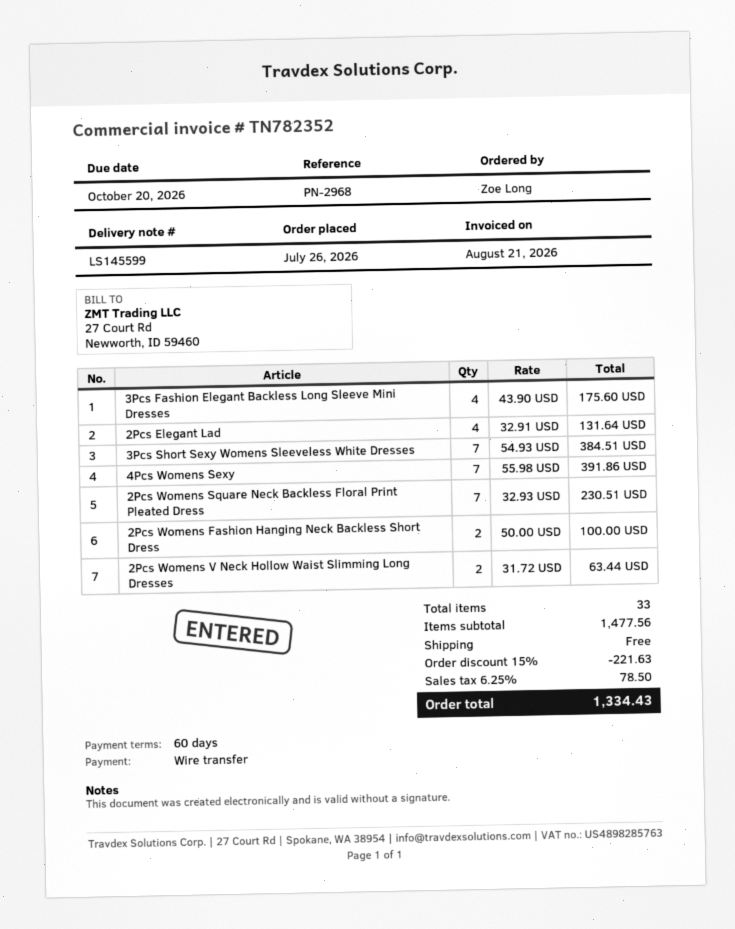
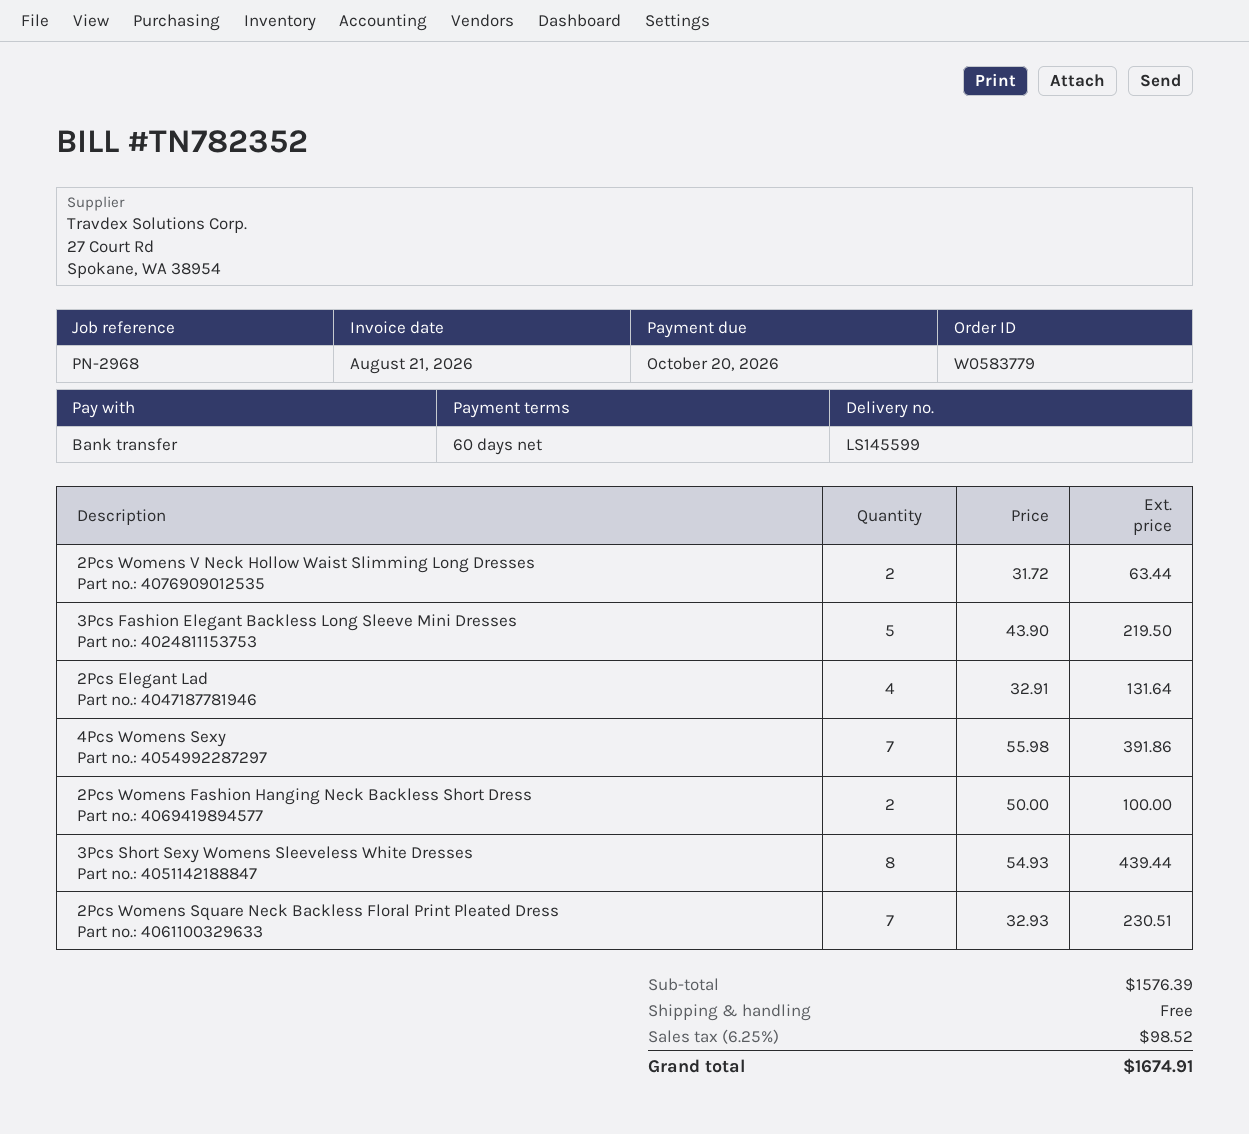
3Pcs Fashion Elegant Backless Long Sleeve Mini Dresses: 4 x 43.90 = 175.60 -> 5 x 43.90 = 219.50
3Pcs Short Sexy Womens Sleeveless White Dresses: 7 x 54.93 = 384.51 -> 8 x 54.93 = 439.44
subtotal: 1477.56 -> 1576.39
discount: 15% = 221.63 -> none
tax: 6.25% = 78.50 -> 6.25% = 98.52
total: 1334.43 -> 1674.91

